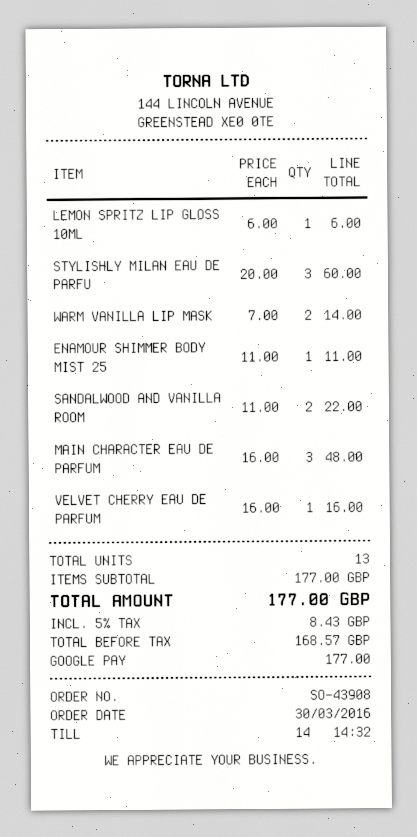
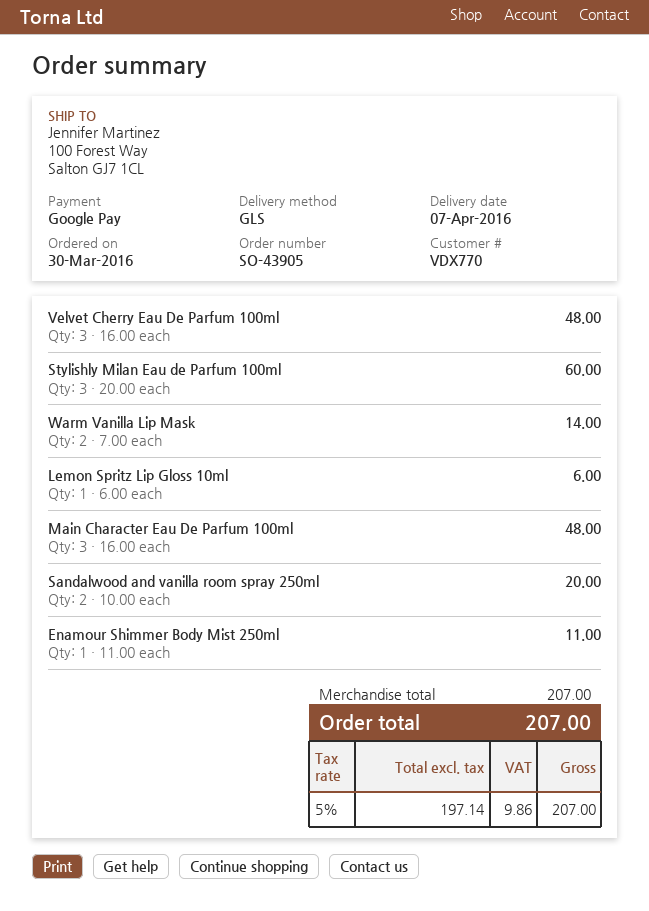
order number: SO-43908 -> SO-43905
SANDALWOOD AND VANILLA ROOM: 2 x 11.00 = 22.00 -> 2 x 10.00 = 20.00
VELVET CHERRY EAU DE PARFUM: 1 x 16.00 = 16.00 -> 3 x 16.00 = 48.00
subtotal: 177.00 -> 207.00
net: 168.57 -> 197.14
tax: 5% = 8.43 -> 5% = 9.86
total: 177.00 -> 207.00

